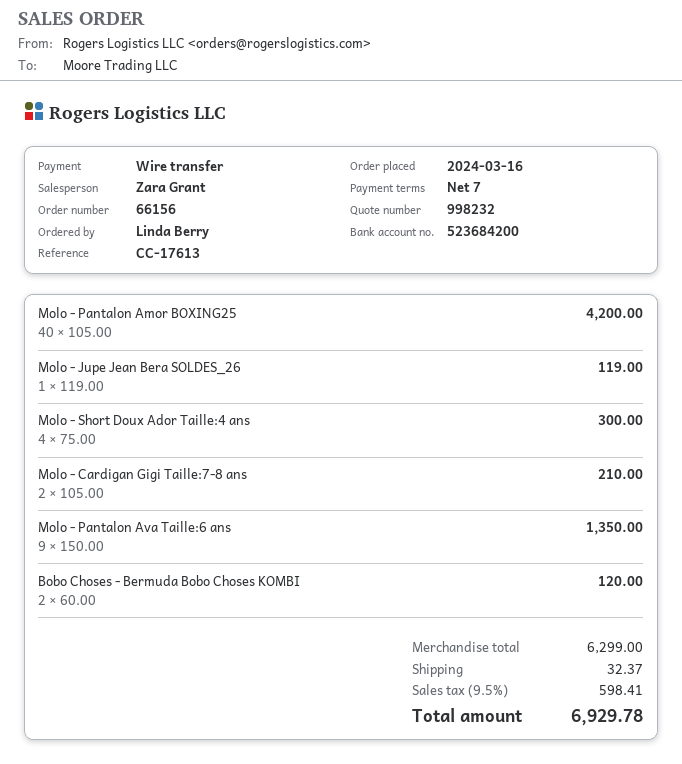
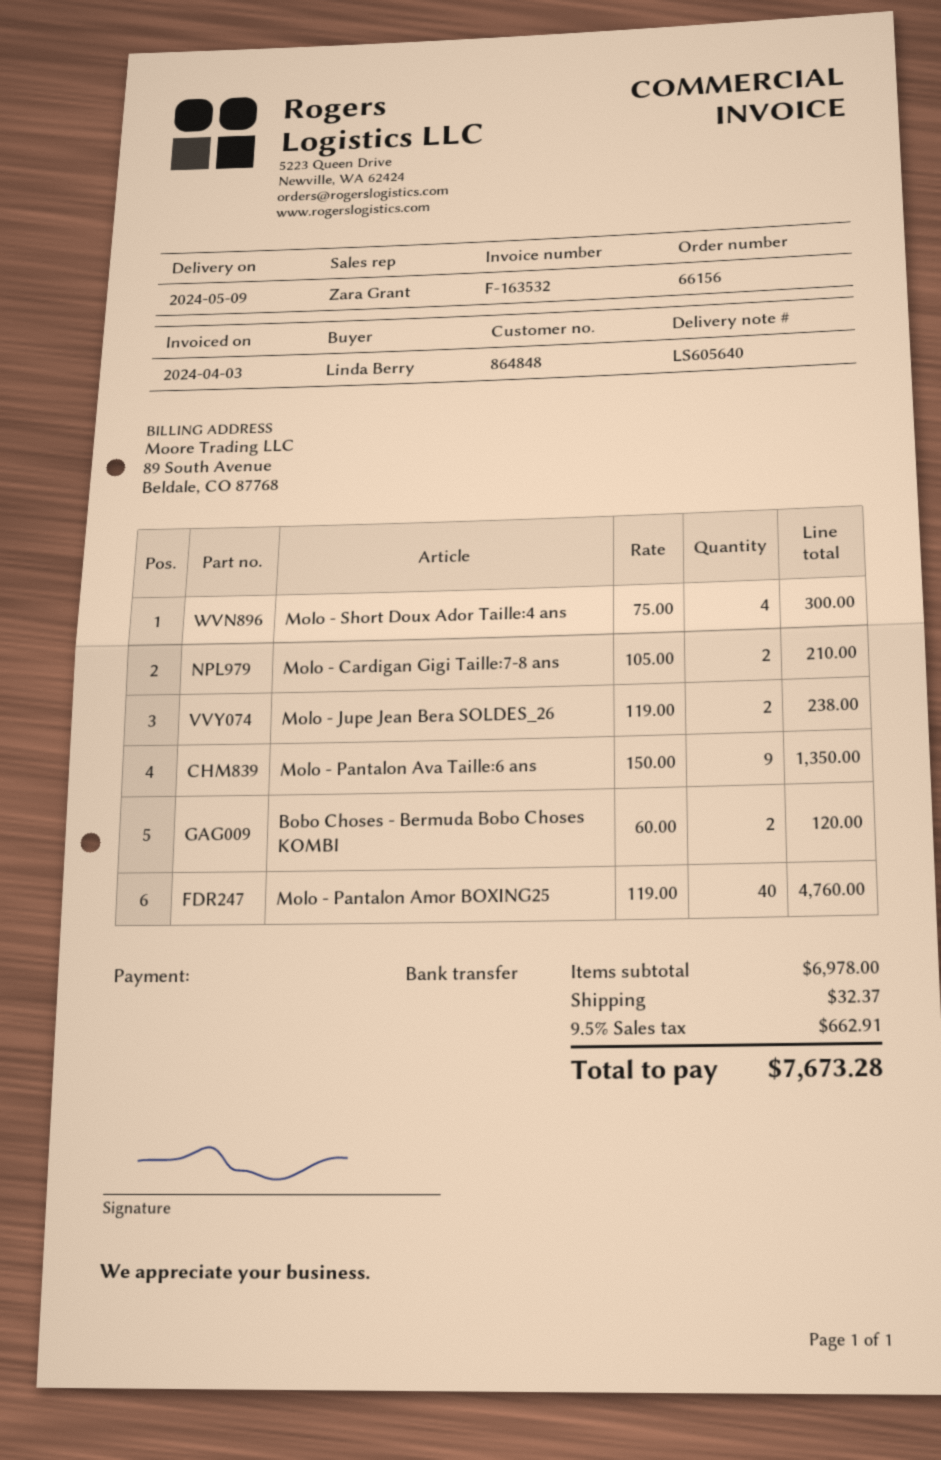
Molo - Pantalon Amor BOXING25: 40 x 105.00 = 4200.00 -> 40 x 119.00 = 4760.00
Molo - Jupe Jean Bera SOLDES_26: 1 x 119.00 = 119.00 -> 2 x 119.00 = 238.00
subtotal: 6299.00 -> 6978.00
tax: 9.5% = 598.41 -> 9.5% = 662.91
total: 6929.78 -> 7673.28

